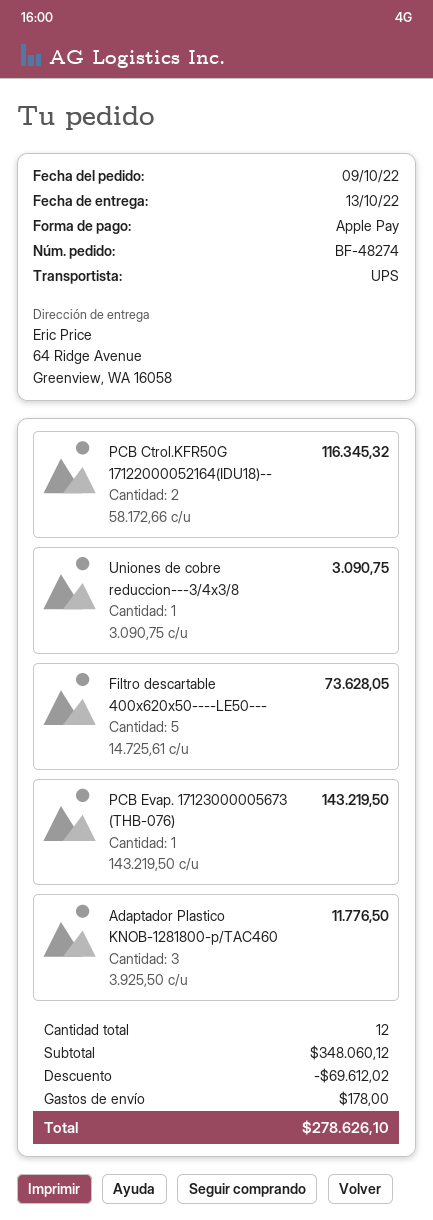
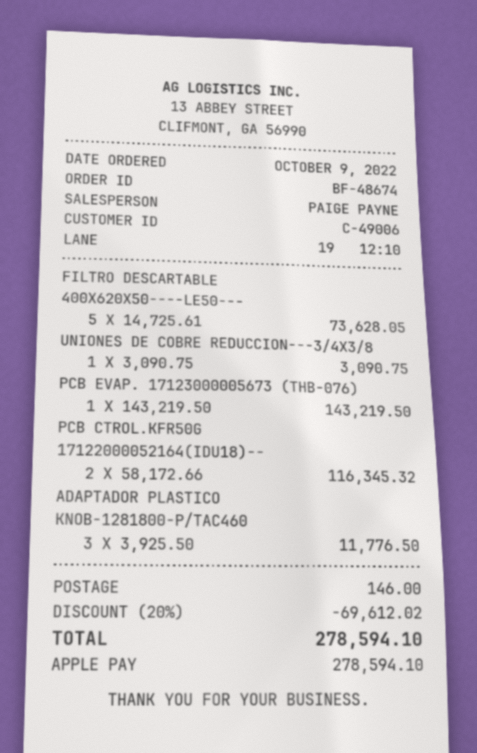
order number: BF-48274 -> BF-48674
shipping: 178.00 -> 146.00
total: 278626.10 -> 278594.10

